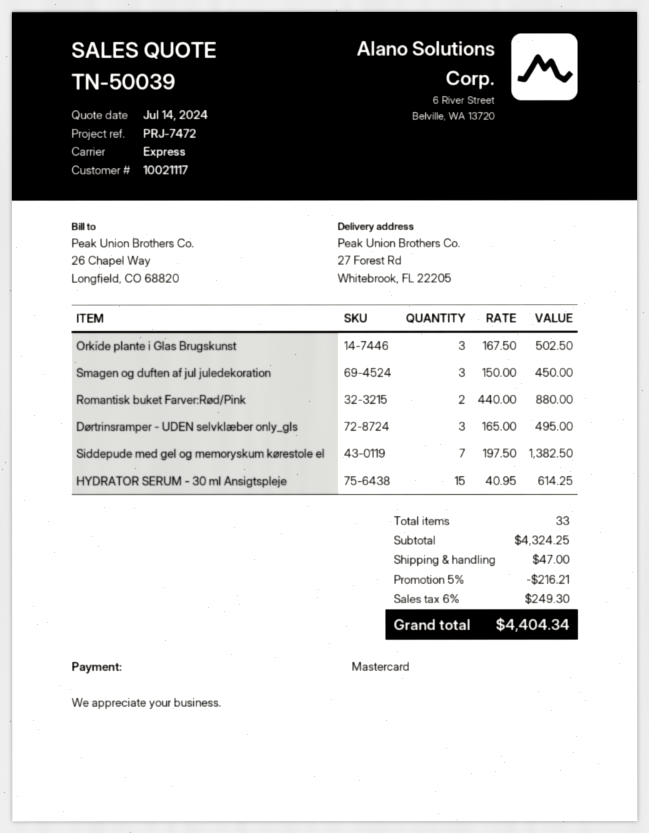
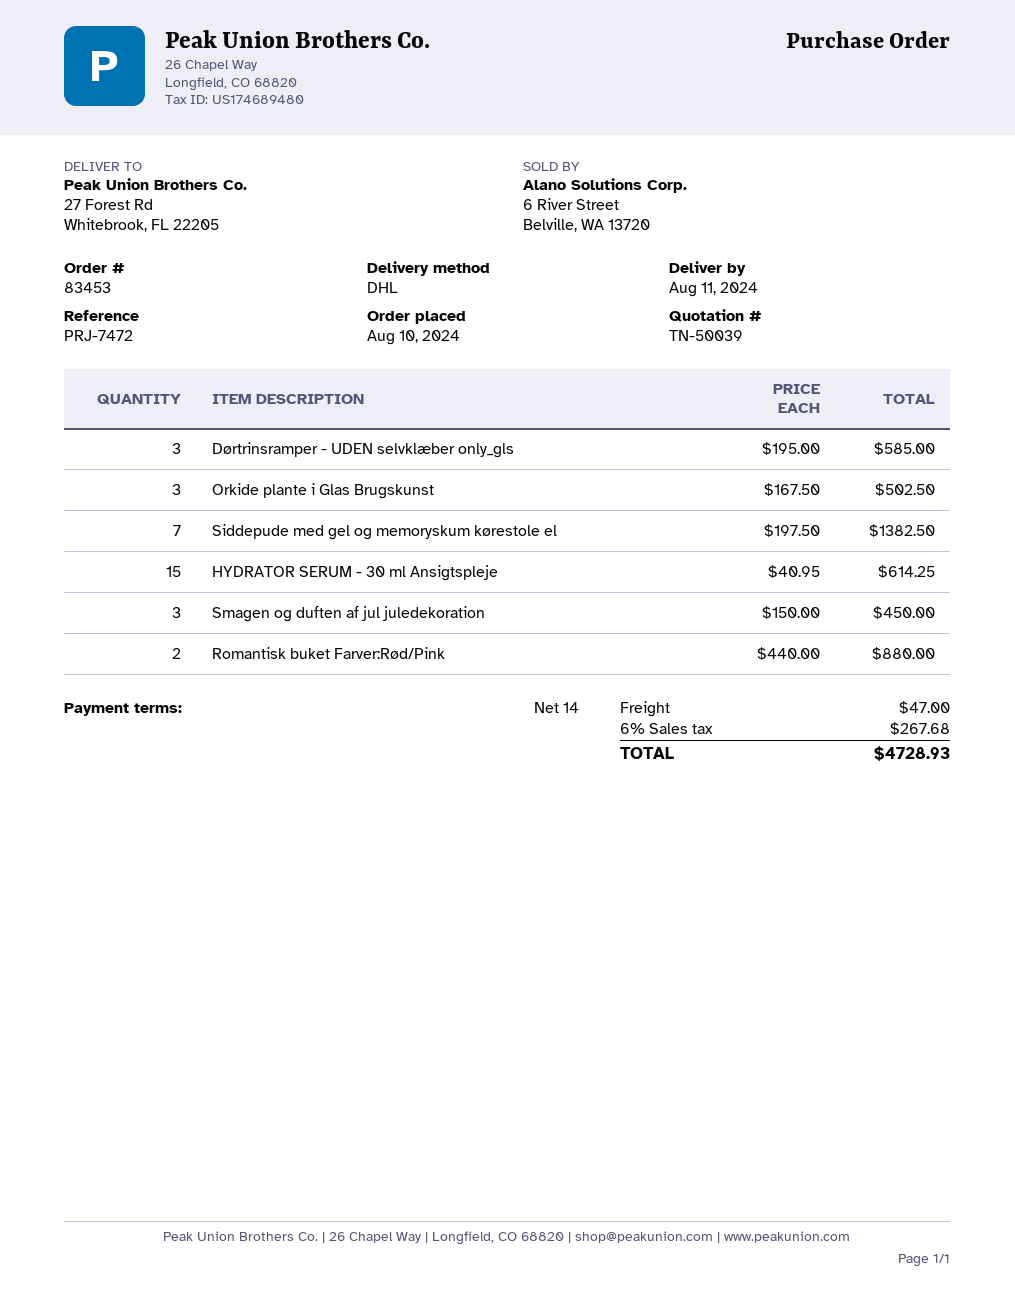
shipping method: express -> DHL
Dørtrinsramper - UDEN selvklæber only_gls: 3 x 165.00 = 495.00 -> 3 x 195.00 = 585.00
discount: 5% = 216.21 -> none
tax: 6% = 249.30 -> 6% = 267.68
total: 4404.34 -> 4728.93

